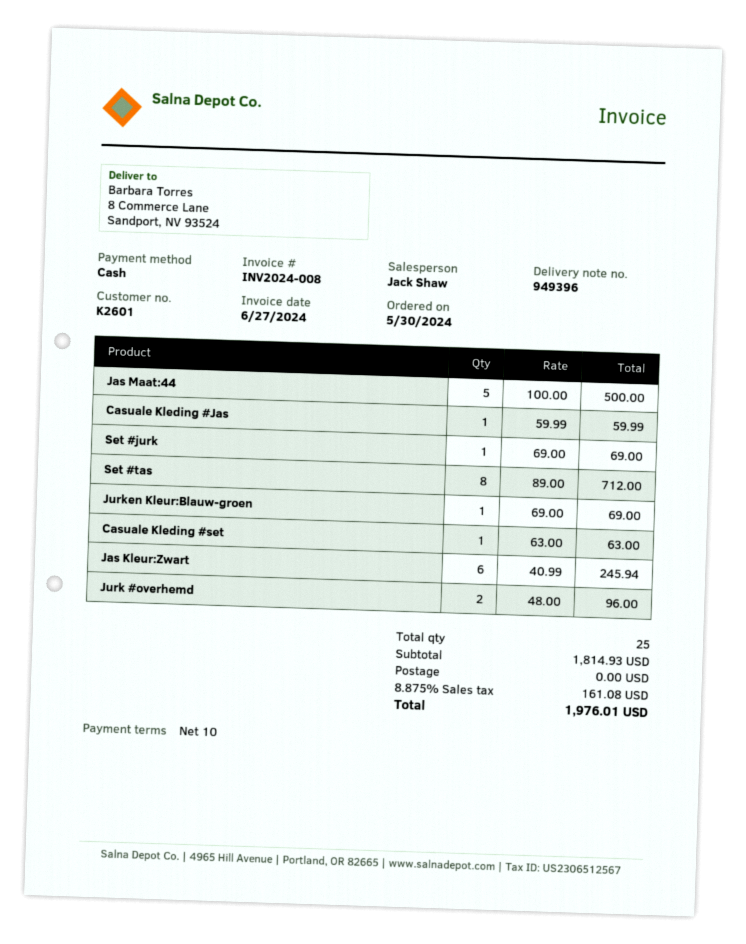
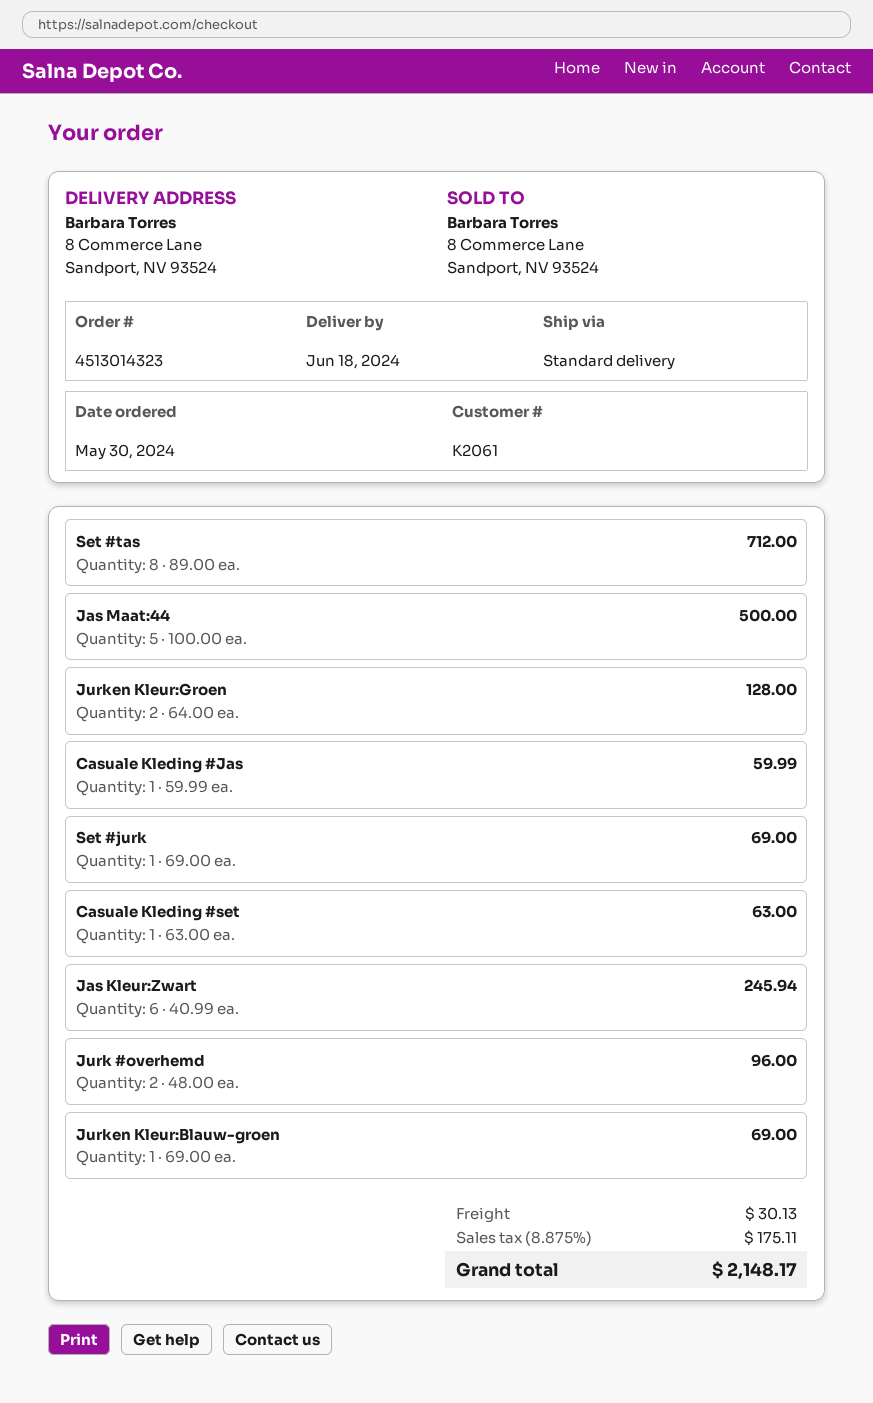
customer number: K2601 -> K2061
Jurken Kleur:Groen: none -> 2 x 64.00 = 128.00
shipping: 0.00 -> 30.13
tax: 8.875% = 161.08 -> 8.875% = 175.11
total: 1976.01 -> 2148.17

